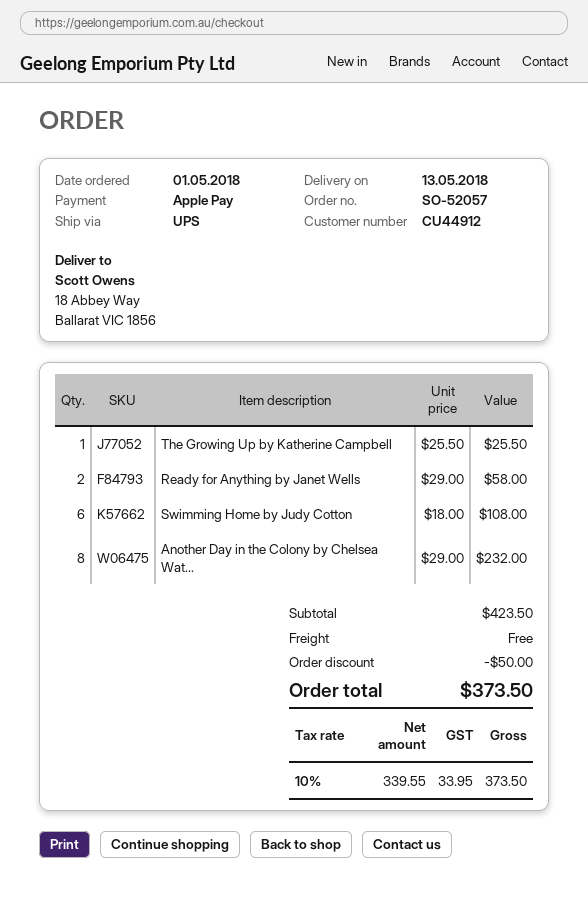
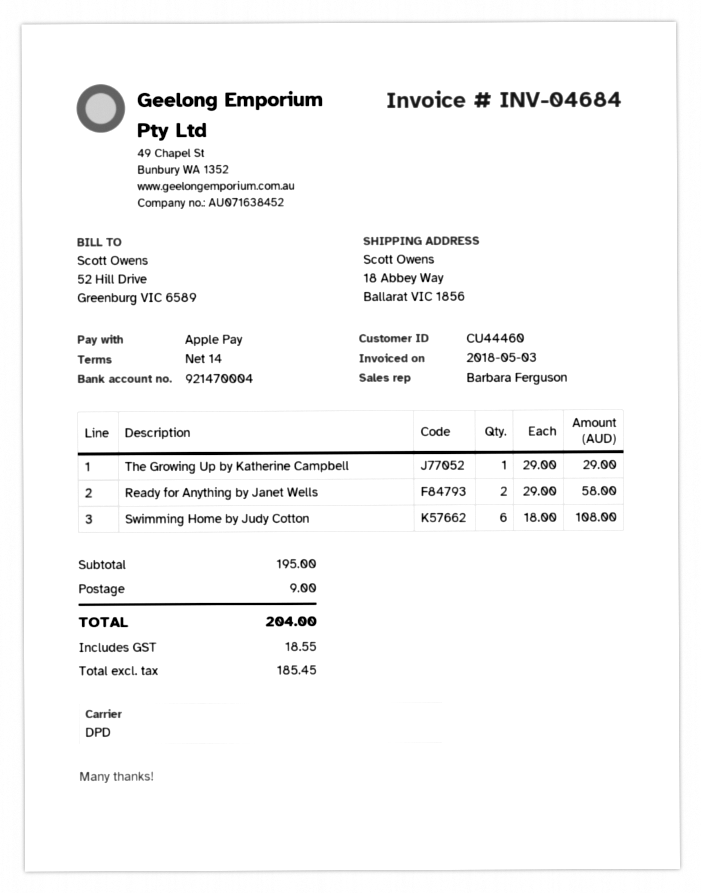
customer number: CU44912 -> CU44460
shipping method: UPS -> DPD
The Growing Up by Katherine Campbell: 1 x 25.50 = 25.50 -> 1 x 29.00 = 29.00
Another Day in the Colony by Chelsea Wat...: 8 x 29.00 = 232.00 -> none
subtotal: 423.50 -> 195.00
discount: 50.00 -> none
shipping: 0.00 -> 9.00
net: 339.55 -> 185.45
tax: 33.95 -> 18.55
total: 373.50 -> 204.00

